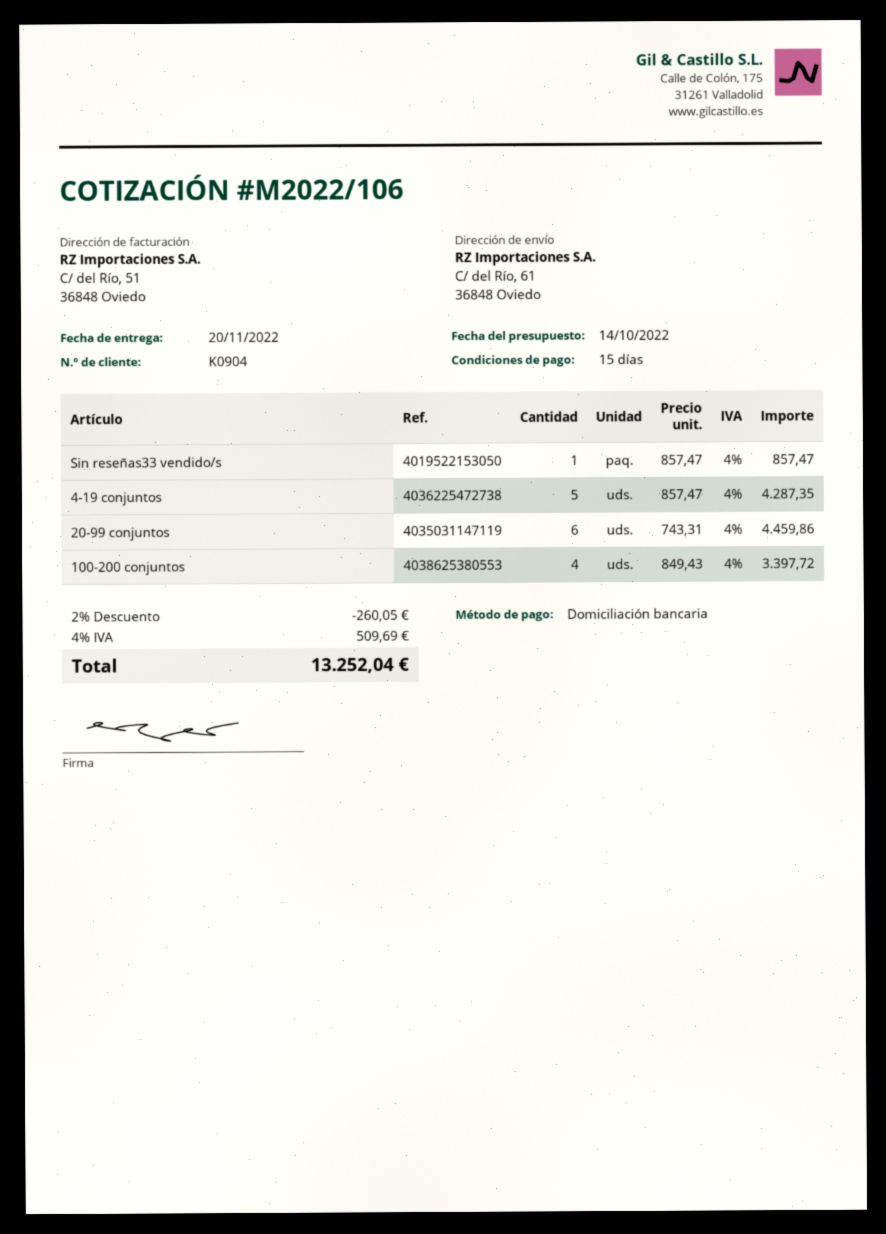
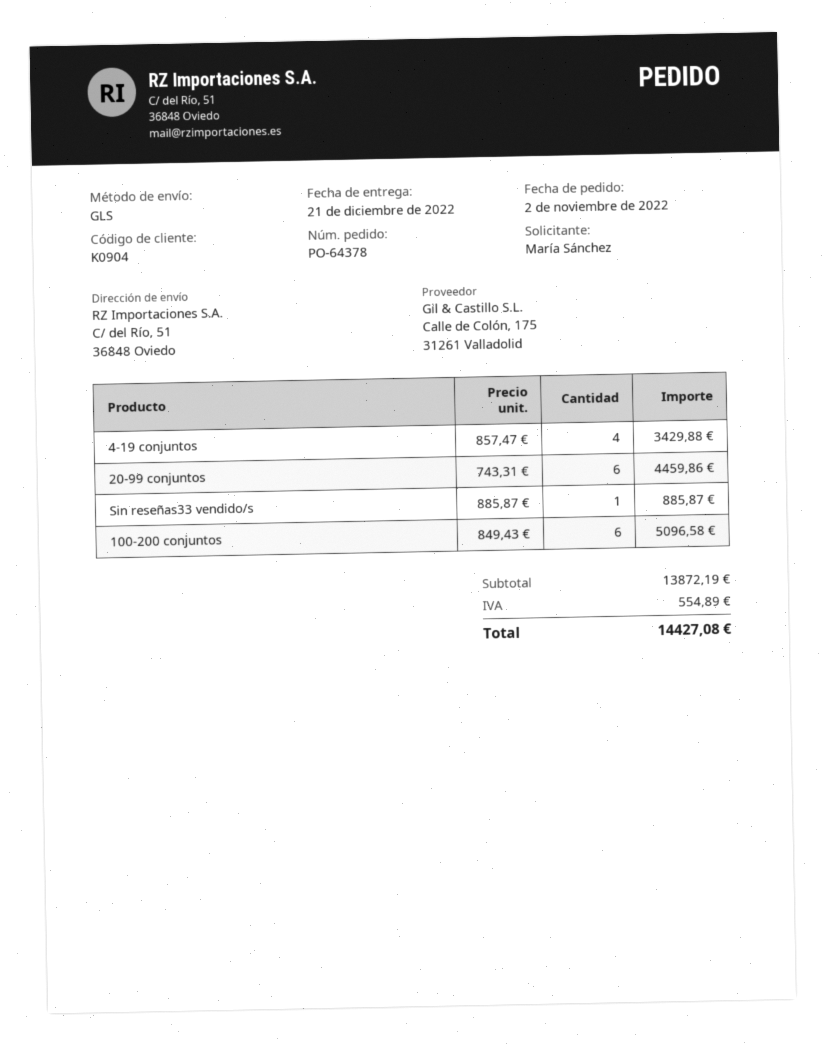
delivery date: 2022-11-20 -> 2022-12-21
ship to: C/ del Río, 61, 36848 Oviedo -> C/ del Río, 51, 36848 Oviedo
Sin reseñas33 vendido/s: 1 x 857.47 = 857.47 -> 1 x 885.87 = 885.87
4-19 conjuntos: 5 x 857.47 = 4287.35 -> 4 x 857.47 = 3429.88
100-200 conjuntos: 4 x 849.43 = 3397.72 -> 6 x 849.43 = 5096.58
discount: 2% = 260.05 -> none
tax: 509.69 -> 554.89
total: 13252.04 -> 14427.08

